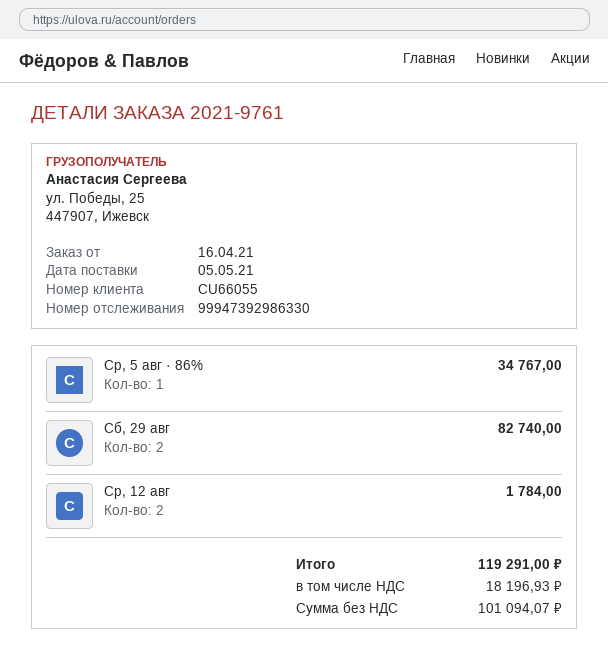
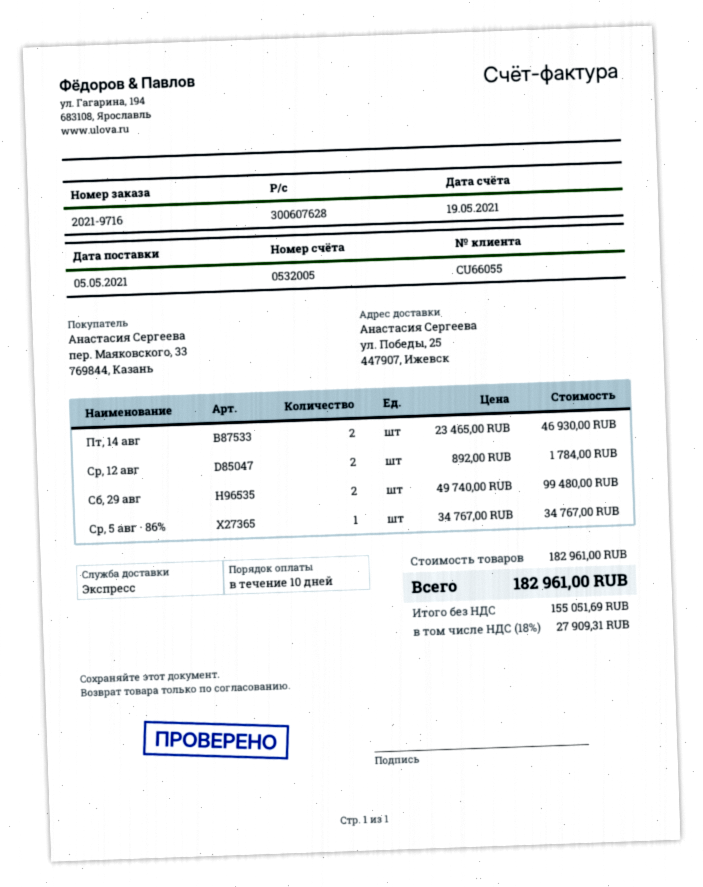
order number: 2021-9761 -> 2021-9716
Сб, 29 авг: 2 for 82740.00 -> 2 for 99480.00
Пт, 14 авг: none -> 2 for 46930.00
net: 101094.07 -> 155051.69
tax: 18196.93 -> 27909.31
total: 119291.00 -> 182961.00

